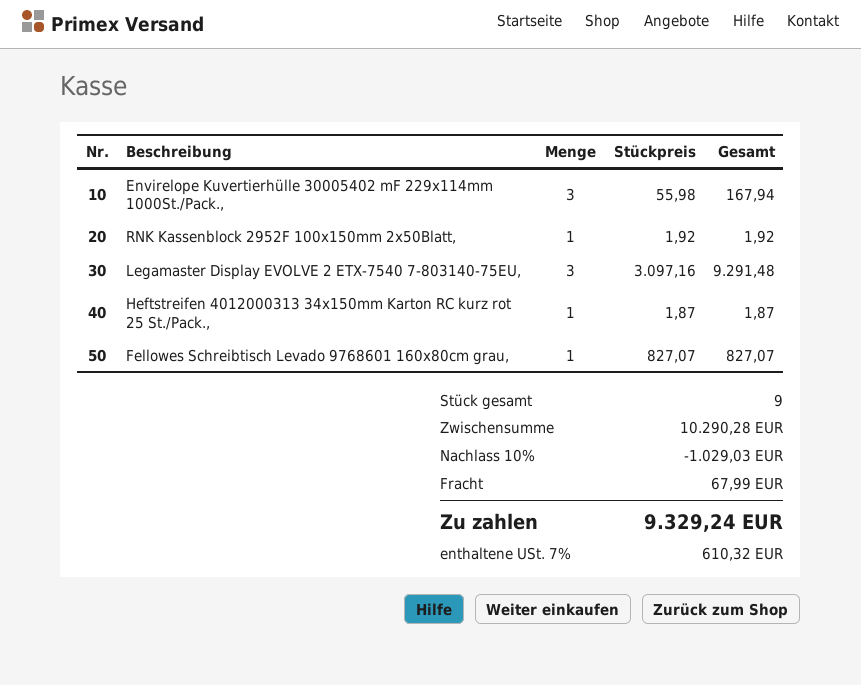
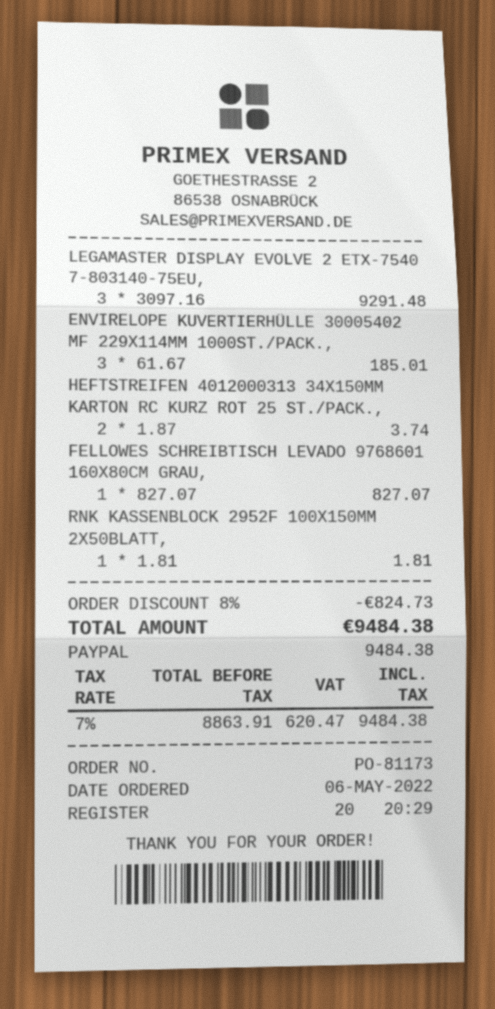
Envirelope Kuvertierhülle 30005402 mF 229x114mm 1000St./Pack.,: 3 x 55.98 = 167.94 -> 3 x 61.67 = 185.01
RNK Kassenblock 2952F 100x150mm 2x50Blatt,: 1 x 1.92 = 1.92 -> 1 x 1.81 = 1.81
Heftstreifen 4012000313 34x150mm Karton RC kurz rot 25 St./Pack.,: 1 x 1.87 = 1.87 -> 2 x 1.87 = 3.74
discount: 10% = 1029.03 -> 8% = 824.73
shipping: 67.99 -> none
tax: 7% = 610.32 -> 7% = 620.47
total: 9329.24 -> 9484.38

